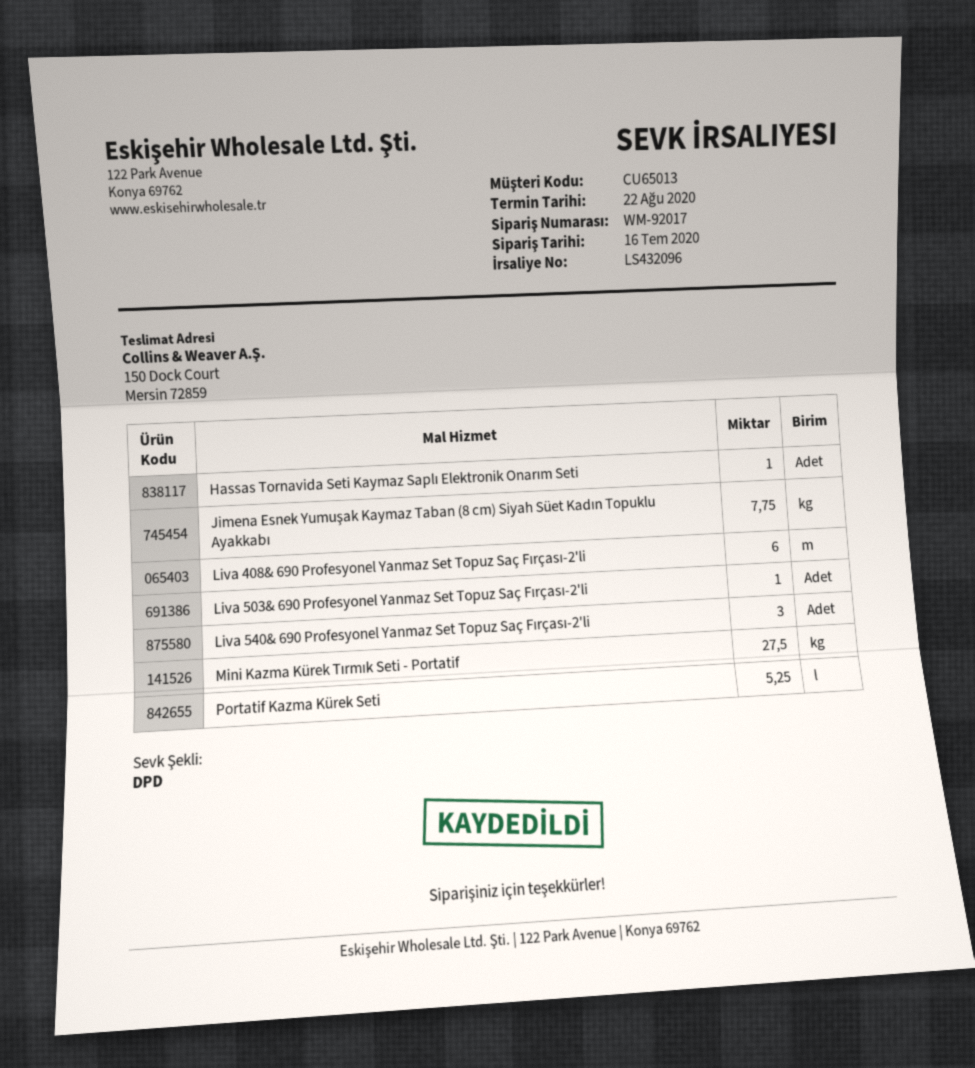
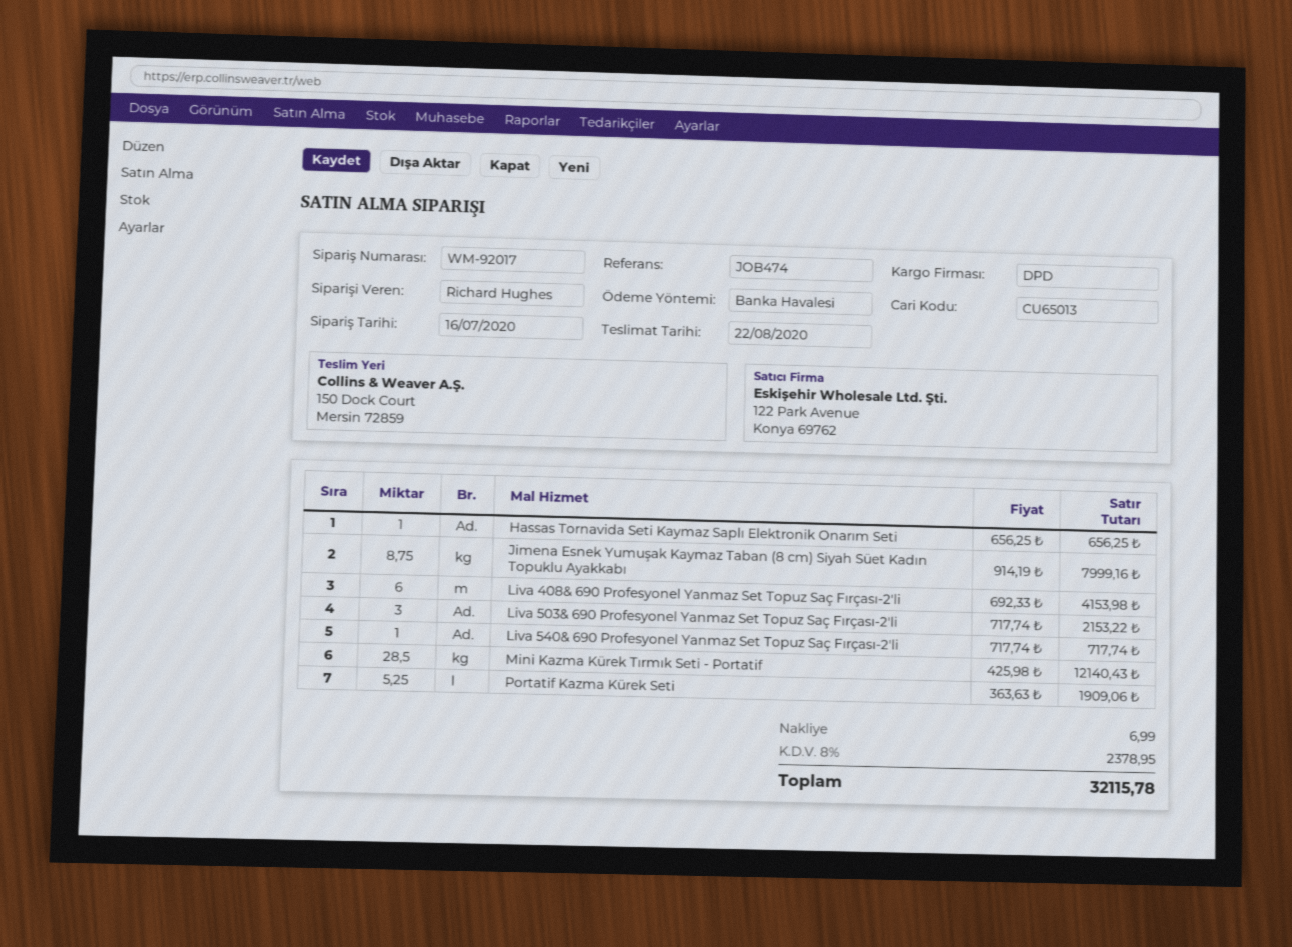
Jimena Esnek Yumuşak Kaymaz Taban (8 cm) Siyah Süet Kadın Topuklu Ayakkabı: 7.75 -> 8.75
Liva 503& 690 Profesyonel Yanmaz Set Topuz Saç Fırçası-2'li: 1 -> 3
Liva 540& 690 Profesyonel Yanmaz Set Topuz Saç Fırçası-2'li: 3 -> 1
Mini Kazma Kürek Tırmık Seti - Portatif: 27.5 -> 28.5

